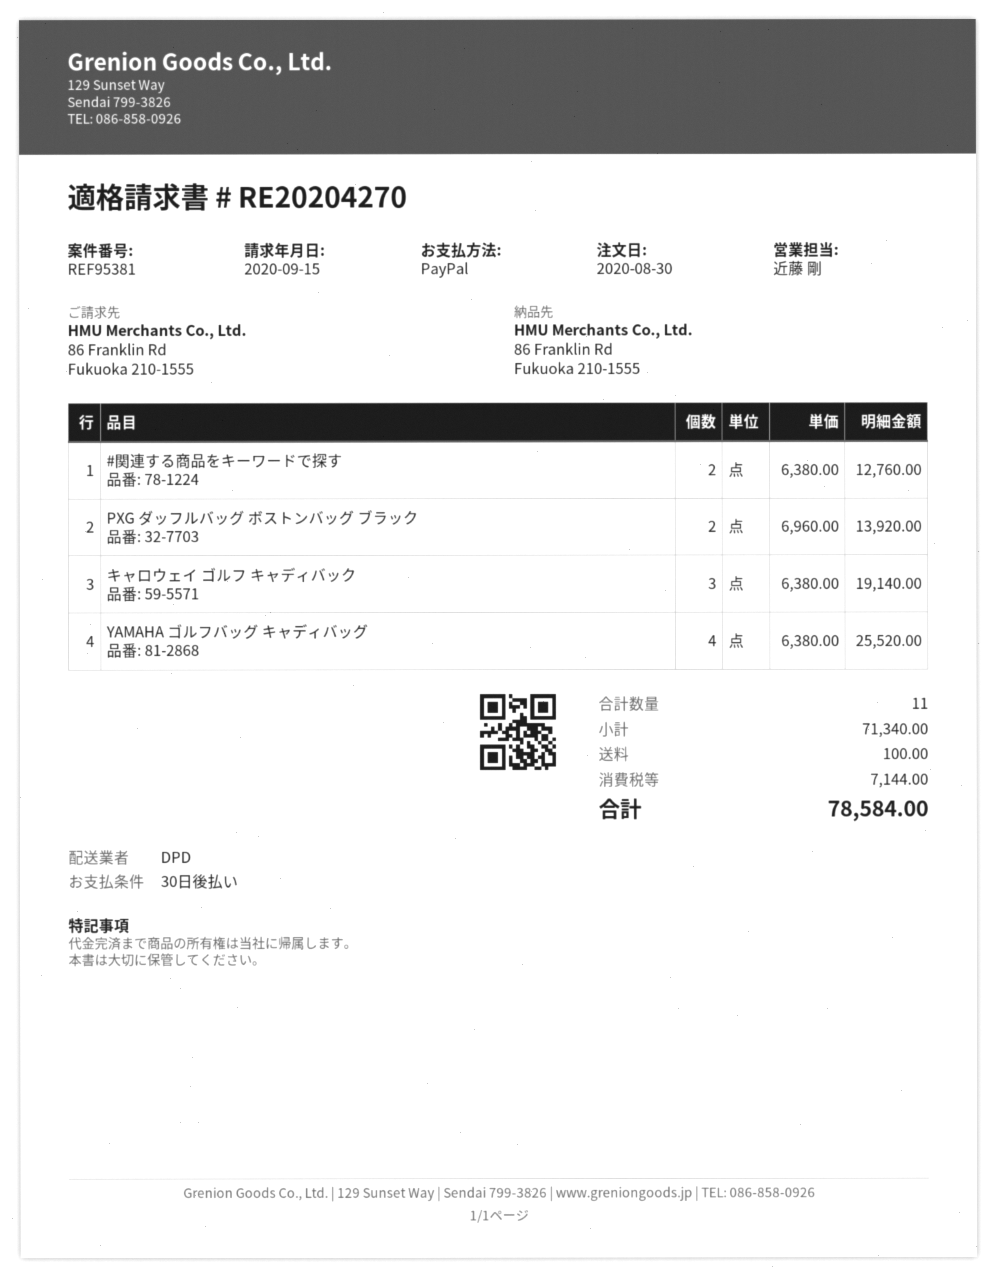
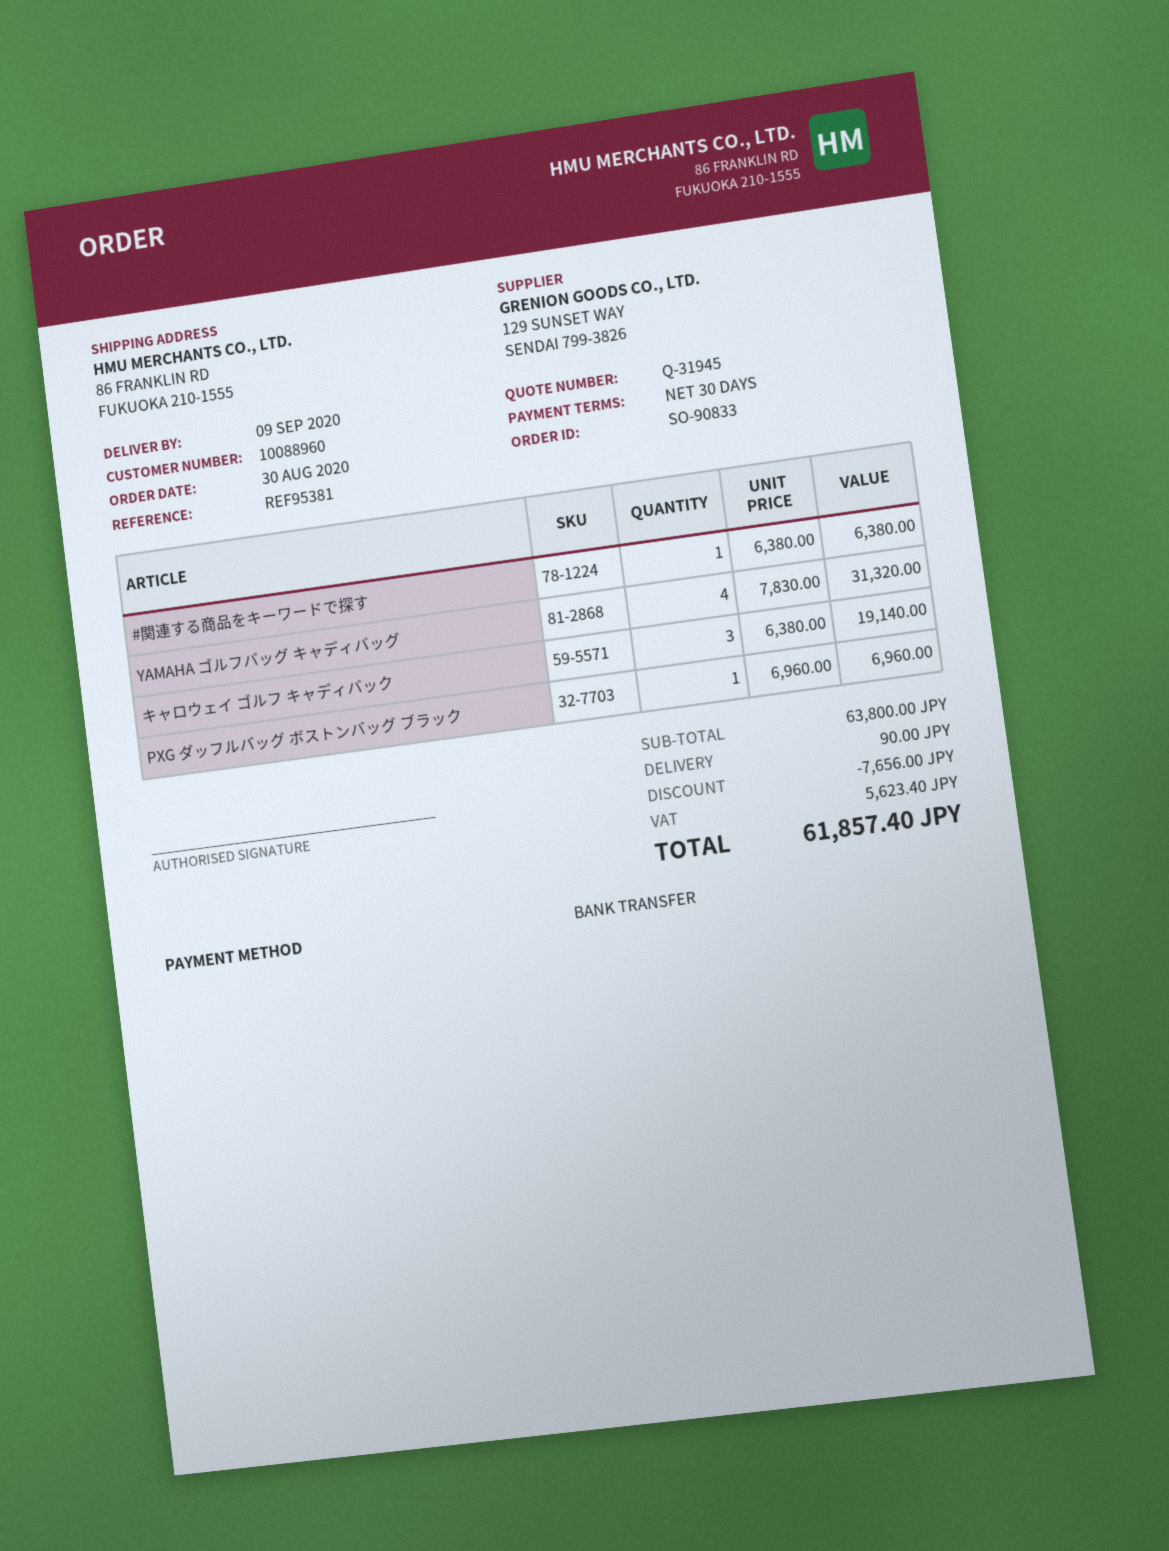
payment method: PayPal -> bank transfer
#関連する商品をキーワードで探す: 2 x 6380.00 = 12760.00 -> 1 x 6380.00 = 6380.00
PXG ダッフルバッグ ボストンバッグ ブラック: 2 x 6960.00 = 13920.00 -> 1 x 6960.00 = 6960.00
YAMAHA ゴルフバッグ キャディバッグ: 4 x 6380.00 = 25520.00 -> 4 x 7830.00 = 31320.00
subtotal: 71340.00 -> 63800.00
discount: none -> 7656.00
shipping: 100.00 -> 90.00
tax: 7144.00 -> 5623.40
total: 78584.00 -> 61857.40

